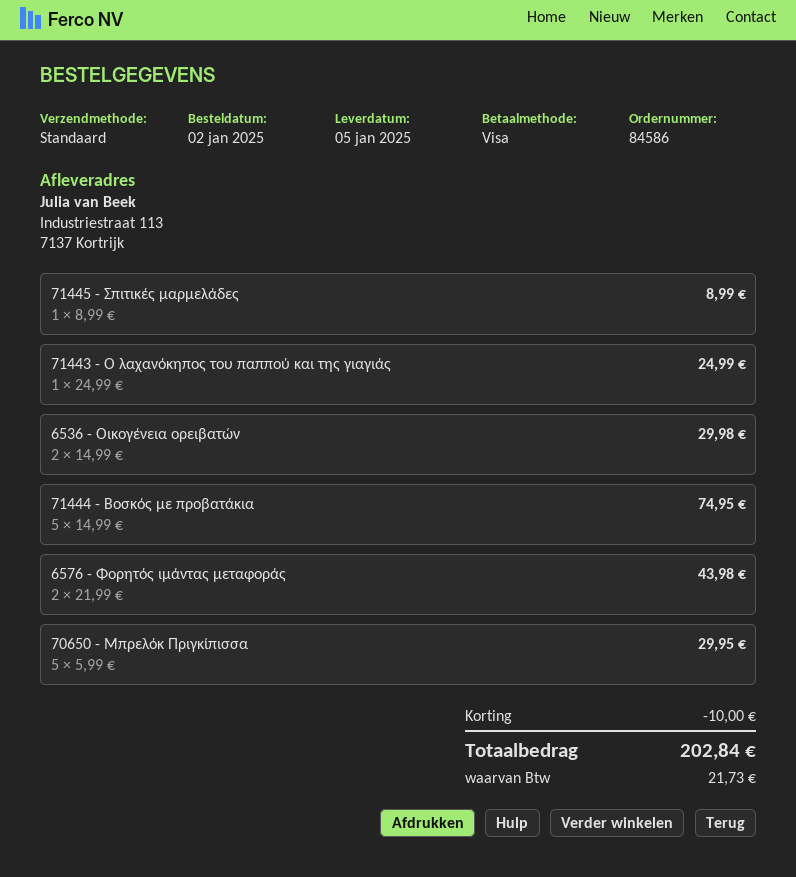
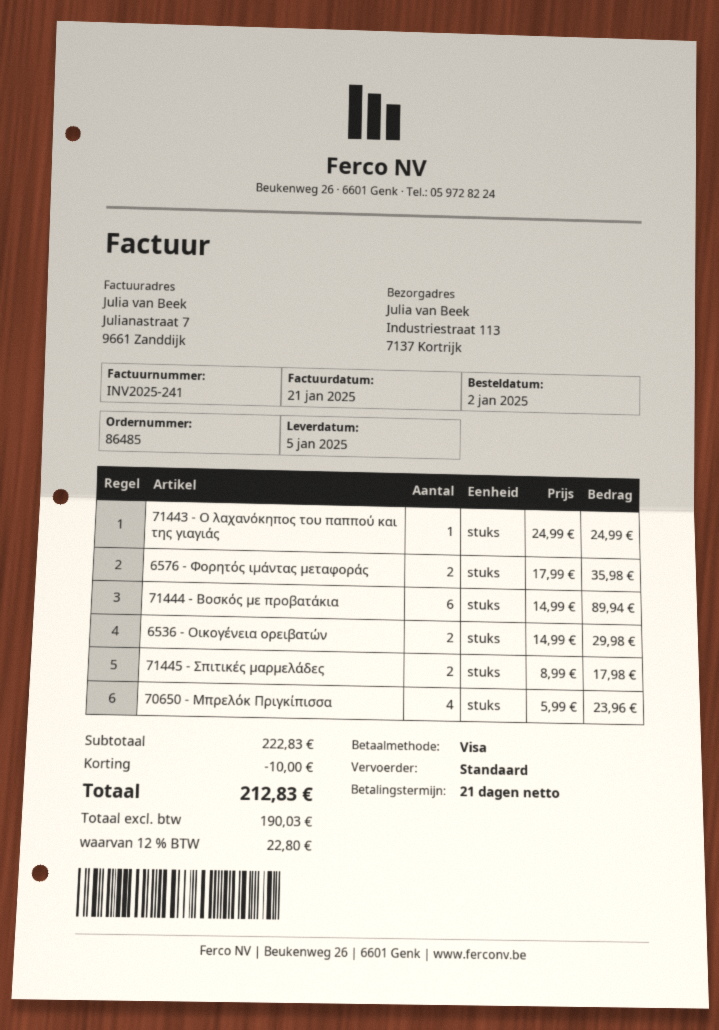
order number: 84586 -> 86485
71445 - Σπιτικές μαρμελάδες: 1 x 8.99 = 8.99 -> 2 x 8.99 = 17.98
71444 - Βοσκός με προβατάκια: 5 x 14.99 = 74.95 -> 6 x 14.99 = 89.94
6576 - Φορητός ιμάντας μεταφοράς: 2 x 21.99 = 43.98 -> 2 x 17.99 = 35.98
70650 - Μπρελόκ Πριγκίπισσα: 5 x 5.99 = 29.95 -> 4 x 5.99 = 23.96
tax: 21.73 -> 22.80
total: 202.84 -> 212.83

